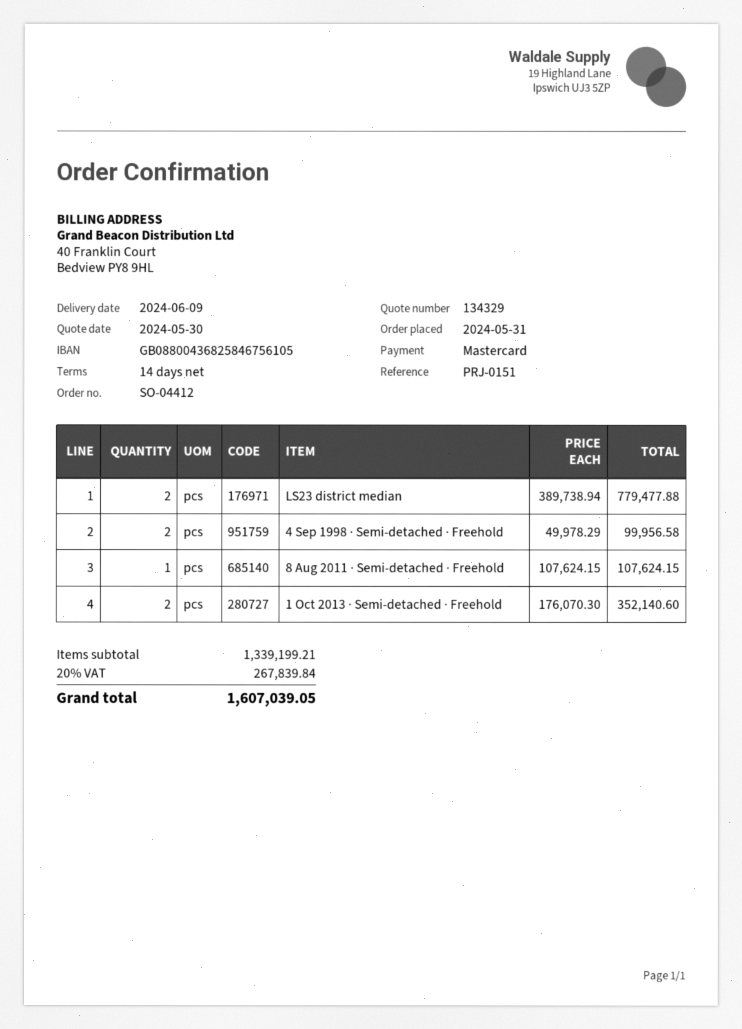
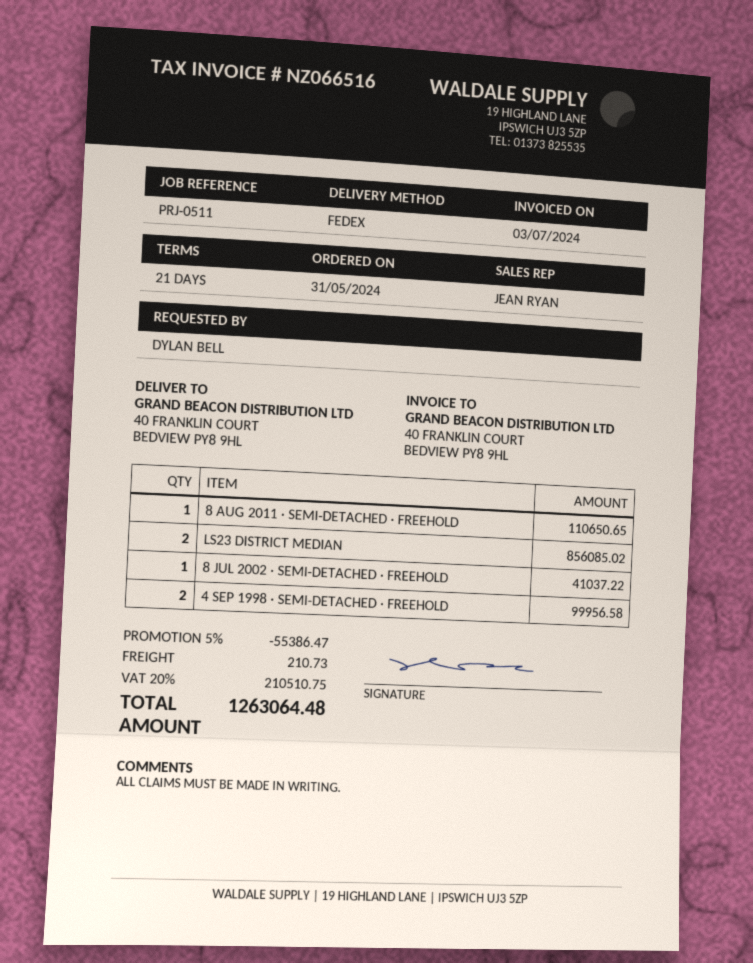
payment terms: 14 days -> 21 days
reference: PRJ-0151 -> PRJ-0511
LS23 district median: 2 for 779477.88 -> 2 for 856085.02
8 Aug 2011 · Semi-detached · Freehold: 1 for 107624.15 -> 1 for 110650.65
1 Oct 2013 · Semi-detached · Freehold: 2 for 352140.60 -> none
8 JUL 2002 · SEMI-DETACHED · FREEHOLD: none -> 1 for 41037.22
discount: none -> 5% = 55386.47
shipping: none -> 210.73
tax: 20% = 267839.84 -> 20% = 210510.75
total: 1607039.05 -> 1263064.48

